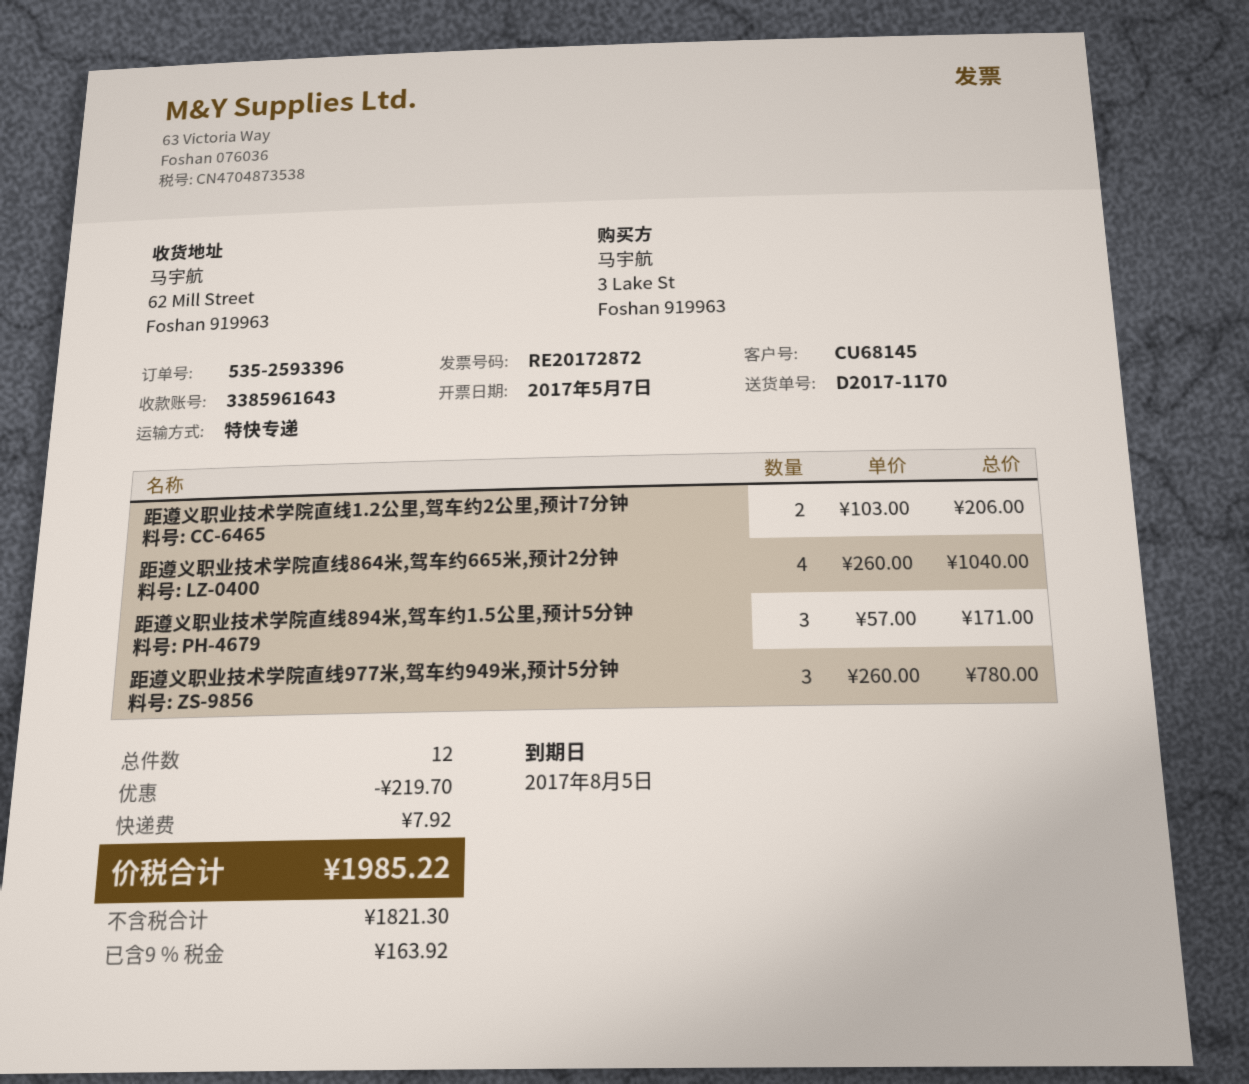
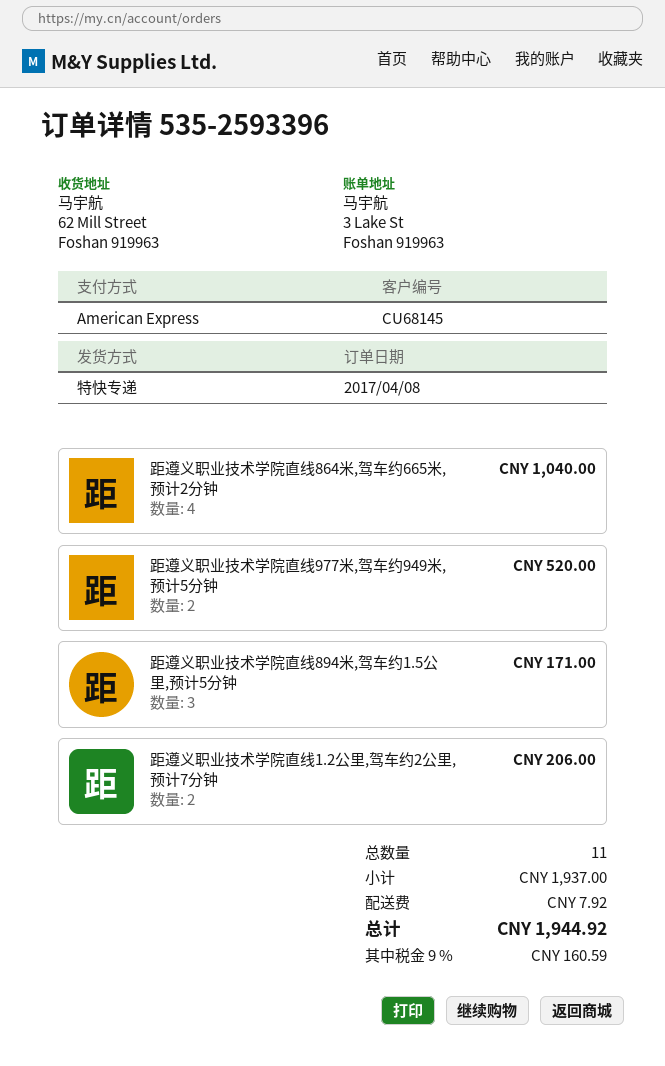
距遵义职业技术学院直线977米,驾车约949米,预计5分钟: 3 for 780.00 -> 2 for 520.00
total quantity: 12 -> 11
discount: 219.70 -> none
tax: 9% = 163.92 -> 9% = 160.59
total: 1985.22 -> 1944.92

